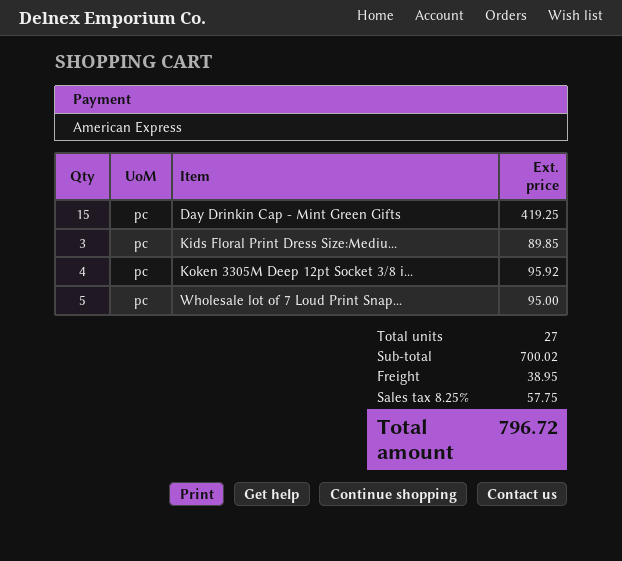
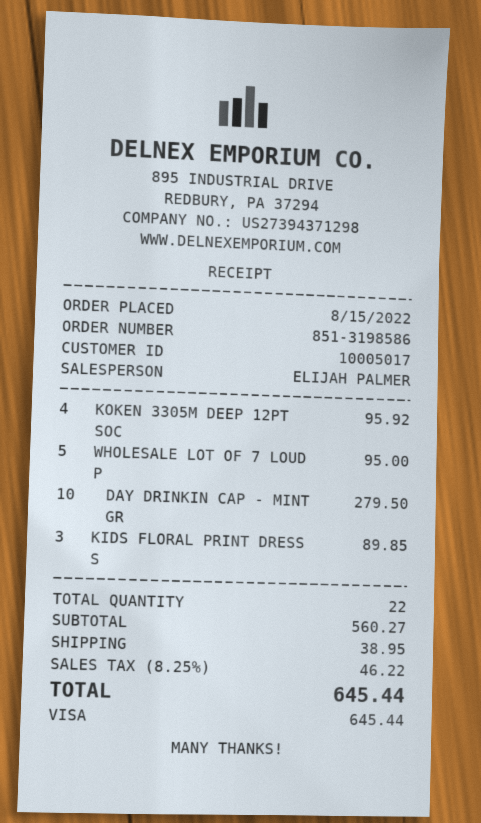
payment method: American Express -> Visa
Day Drinkin Cap - Mint Green Gifts: 15 for 419.25 -> 10 for 279.50
total quantity: 27 -> 22
subtotal: 700.02 -> 560.27
tax: 8.25% = 57.75 -> 8.25% = 46.22
total: 796.72 -> 645.44

